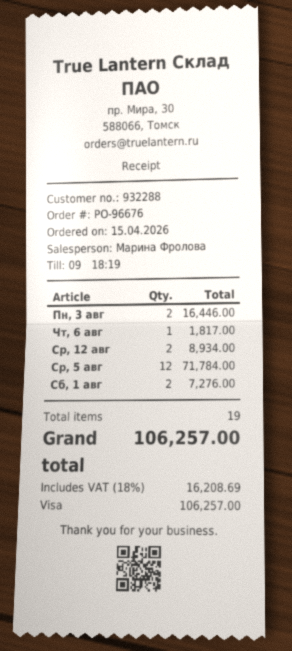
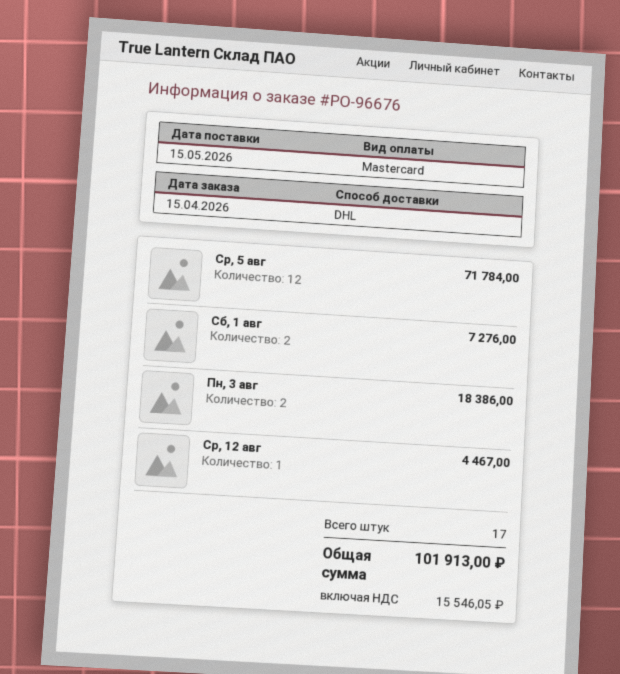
payment method: Visa -> Mastercard
Пн, 3 авг: 2 for 16446.00 -> 2 for 18386.00
Чт, 6 авг: 1 for 1817.00 -> none
Ср, 12 авг: 2 for 8934.00 -> 1 for 4467.00
total quantity: 19 -> 17
tax: 16208.69 -> 15546.05
total: 106257.00 -> 101913.00

